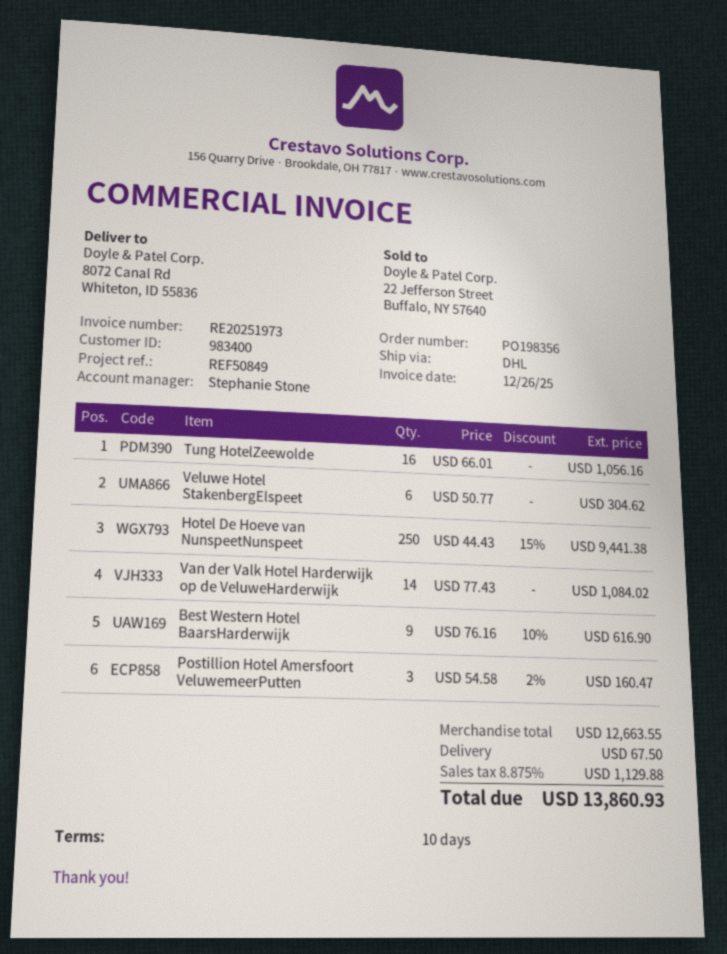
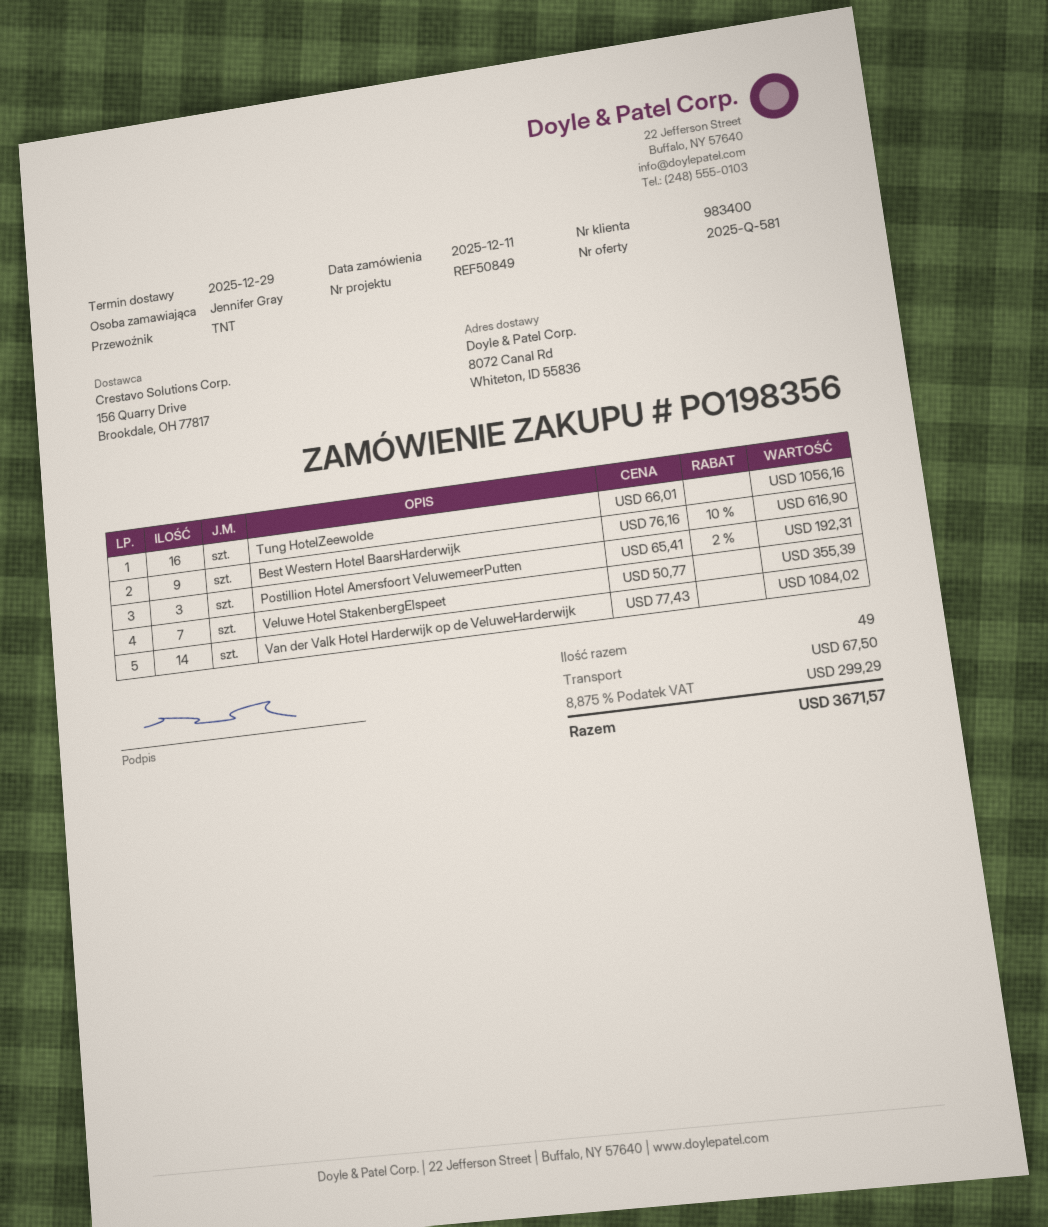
shipping method: DHL -> TNT
Veluwe Hotel StakenbergElspeet: 6 x 50.77 = 304.62 -> 7 x 50.77 = 355.39
Hotel De Hoeve van NunspeetNunspeet: 250 x 44.43 - 15% = 9441.38 -> none
Postillion Hotel Amersfoort VeluwemeerPutten: 3 x 54.58 - 2% = 160.47 -> 3 x 65.41 - 2% = 192.31
tax: 8.875% = 1129.88 -> 8.875% = 299.29
total: 13860.93 -> 3671.57

